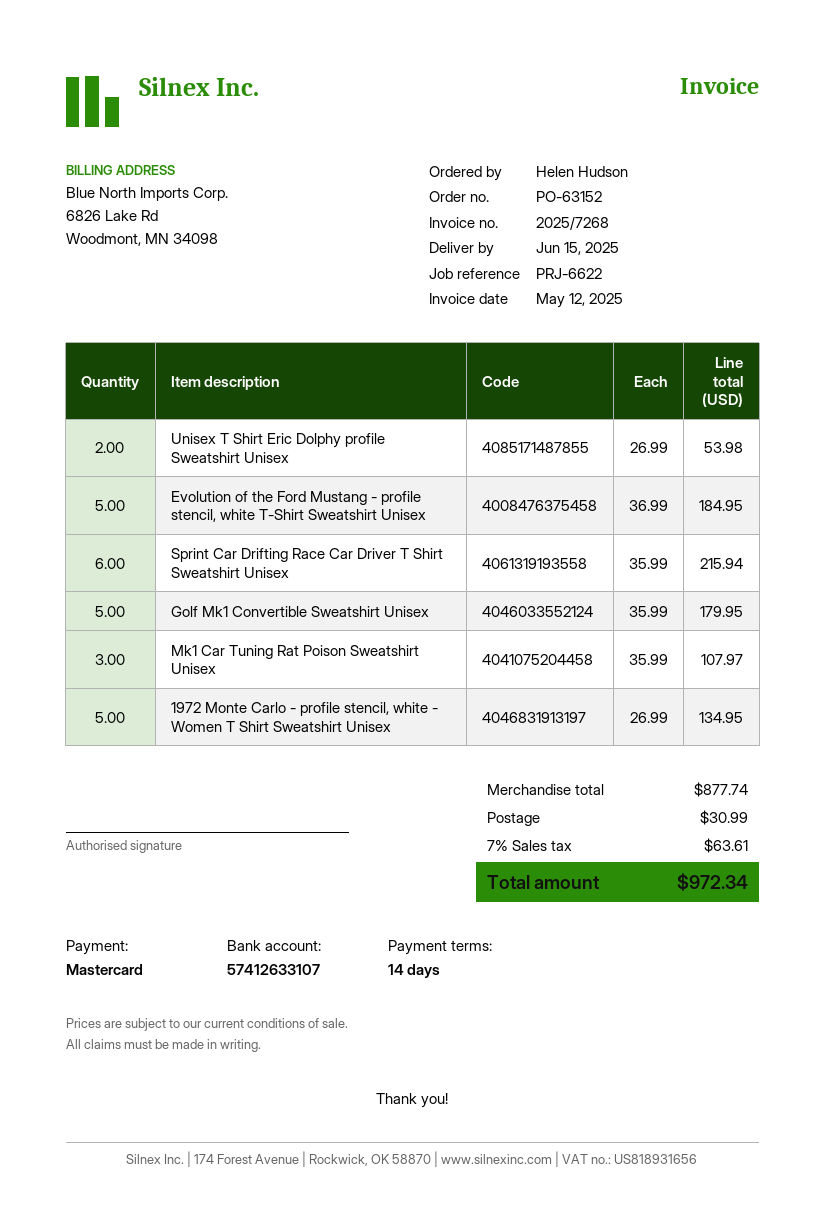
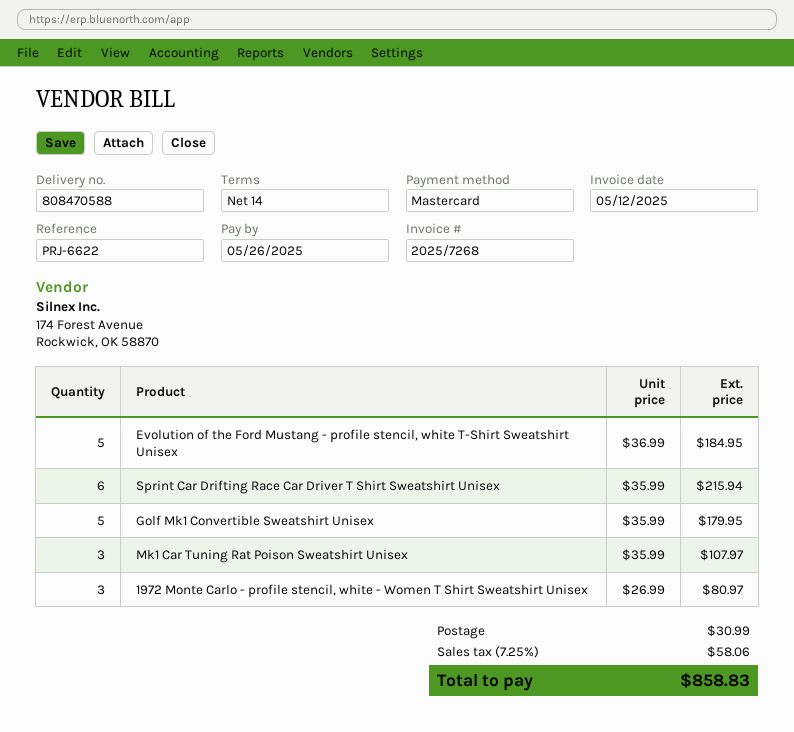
Unisex T Shirt Eric Dolphy profile Sweatshirt Unisex: 2 x 26.99 = 53.98 -> none
1972 Monte Carlo - profile stencil, white - Women T Shirt Sweatshirt Unisex: 5 x 26.99 = 134.95 -> 3 x 26.99 = 80.97
tax: 7% = 63.61 -> 7.25% = 58.06
total: 972.34 -> 858.83

